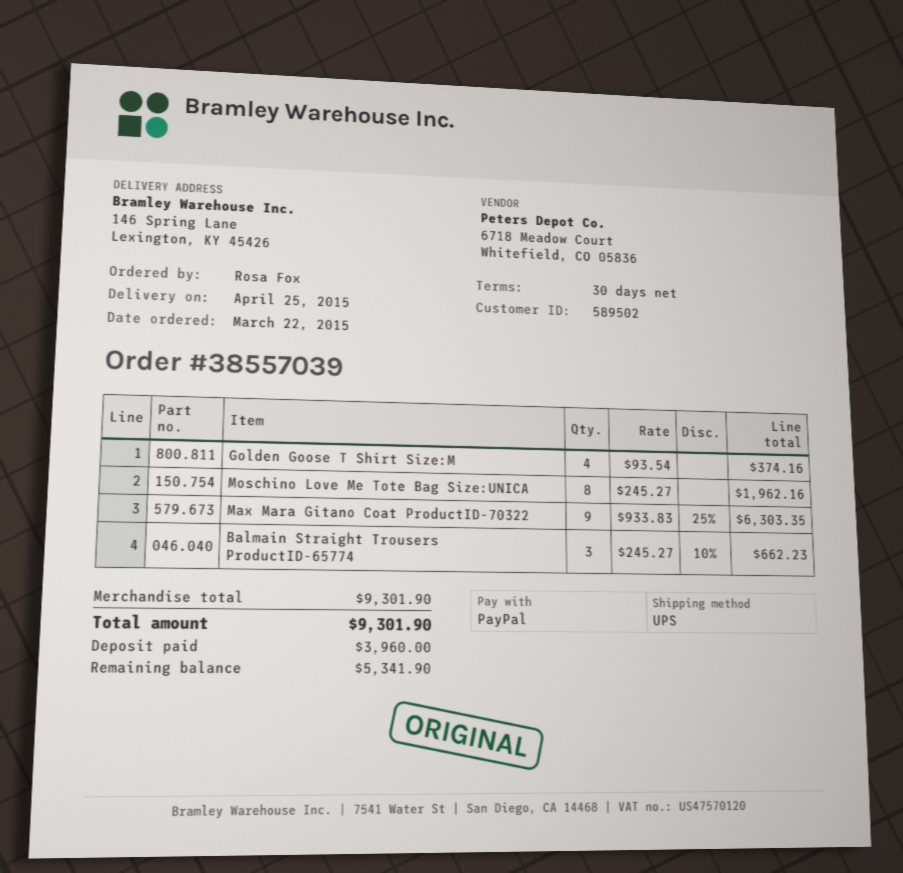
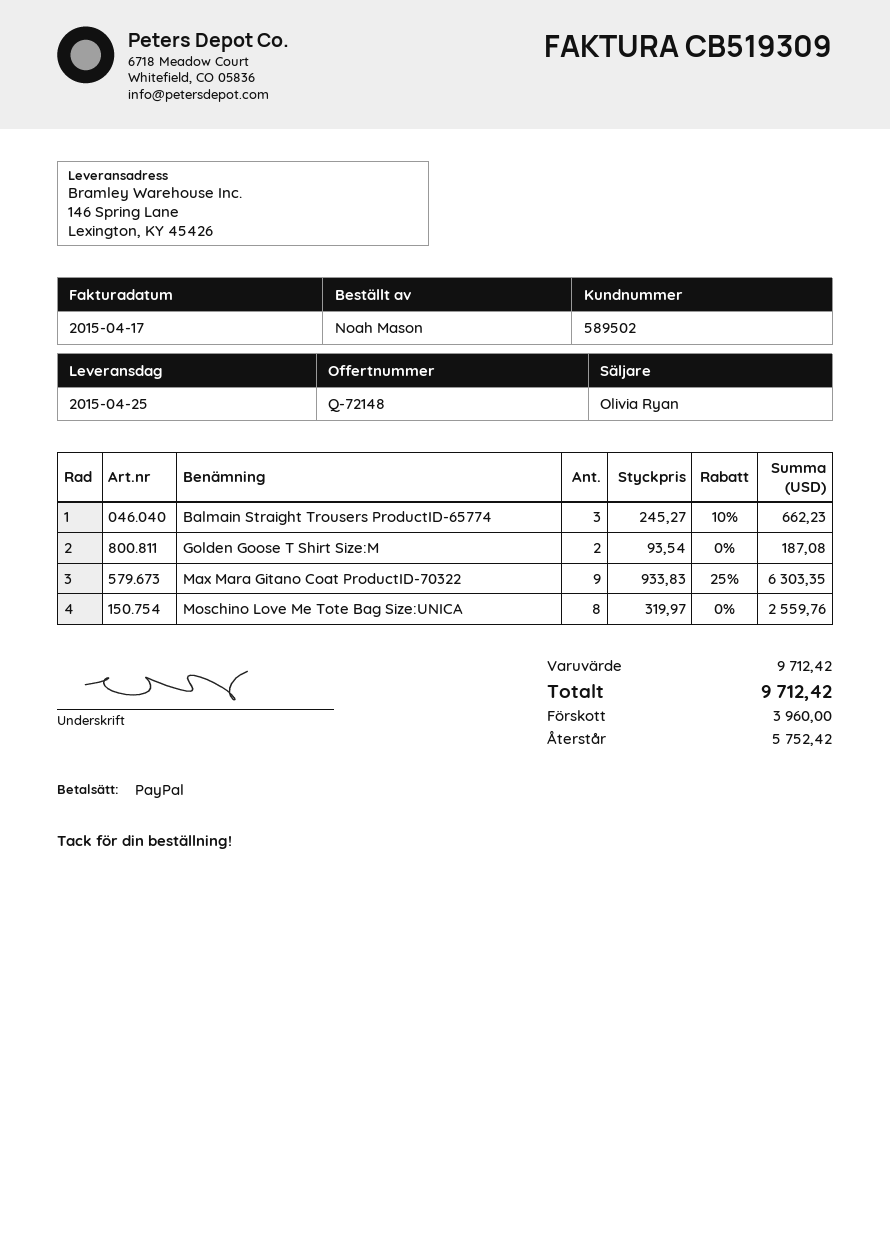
ordered by: Rosa Fox -> Noah Mason
Golden Goose T Shirt Size:M: 4 x 93.54 = 374.16 -> 2 x 93.54 = 187.08
Moschino Love Me Tote Bag Size:UNICA: 8 x 245.27 = 1962.16 -> 8 x 319.97 = 2559.76
subtotal: 9301.90 -> 9712.42
total: 9301.90 -> 9712.42
balance: 5341.90 -> 5752.42

